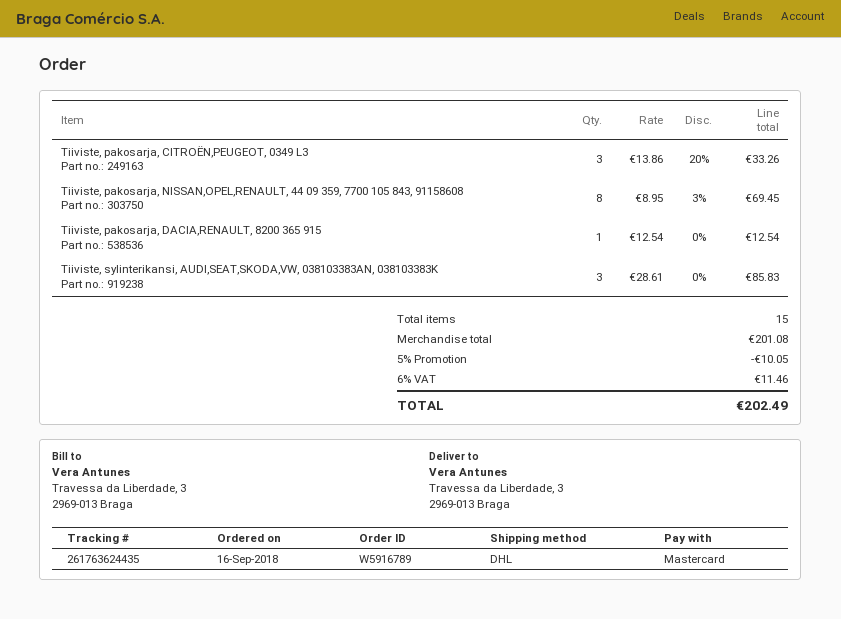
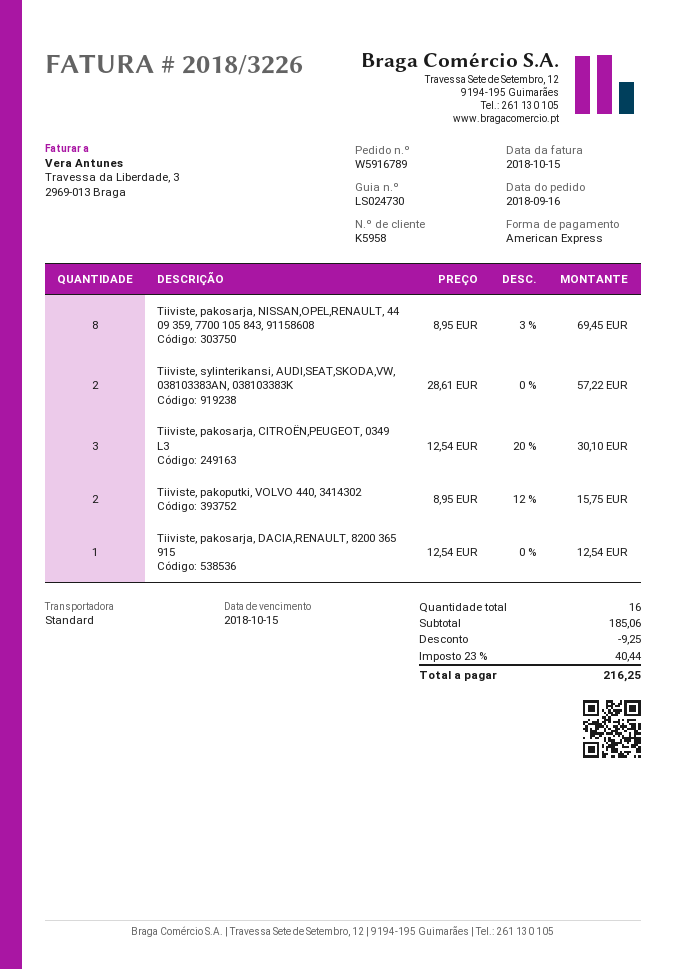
payment method: Mastercard -> American Express
shipping method: DHL -> standard
Tiiviste, pakosarja, CITROËN,PEUGEOT, 0349 L3: 3 x 13.86 - 20% = 33.26 -> 3 x 12.54 - 20% = 30.10
Tiiviste, sylinterikansi, AUDI,SEAT,SKODA,VW, 038103383AN, 038103383K: 3 x 28.61 = 85.83 -> 2 x 28.61 = 57.22
Tiiviste, pakoputki, VOLVO 440, 3414302: none -> 2 x 8.95 - 12% = 15.75
total quantity: 15 -> 16
subtotal: 201.08 -> 185.06
discount: 10.05 -> 9.25
tax: 6% = 11.46 -> 23% = 40.44
total: 202.49 -> 216.25

